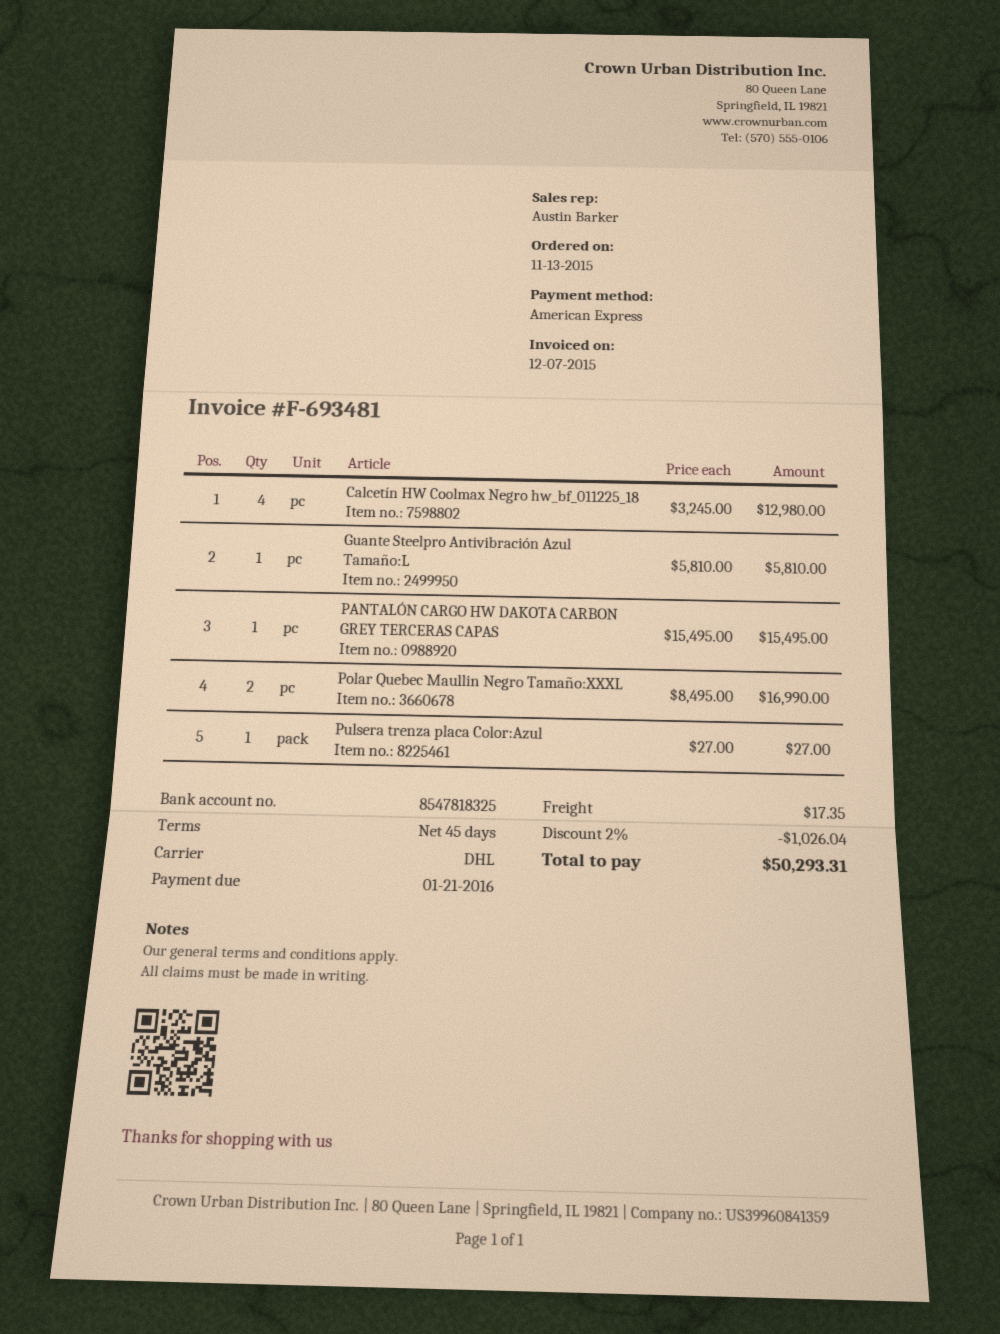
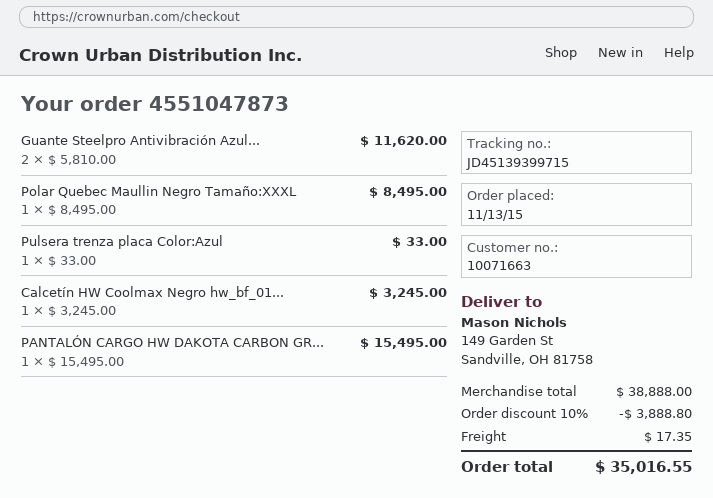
Calcetín HW Coolmax Negro hw_bf_011225_18: 4 x 3245.00 = 12980.00 -> 1 x 3245.00 = 3245.00
Guante Steelpro Antivibración Azul Tamaño:L: 1 x 5810.00 = 5810.00 -> 2 x 5810.00 = 11620.00
Polar Quebec Maullin Negro Tamaño:XXXL: 2 x 8495.00 = 16990.00 -> 1 x 8495.00 = 8495.00
Pulsera trenza placa Color:Azul: 1 x 27.00 = 27.00 -> 1 x 33.00 = 33.00
discount: 2% = 1026.04 -> 10% = 3888.80
total: 50293.31 -> 35016.55

